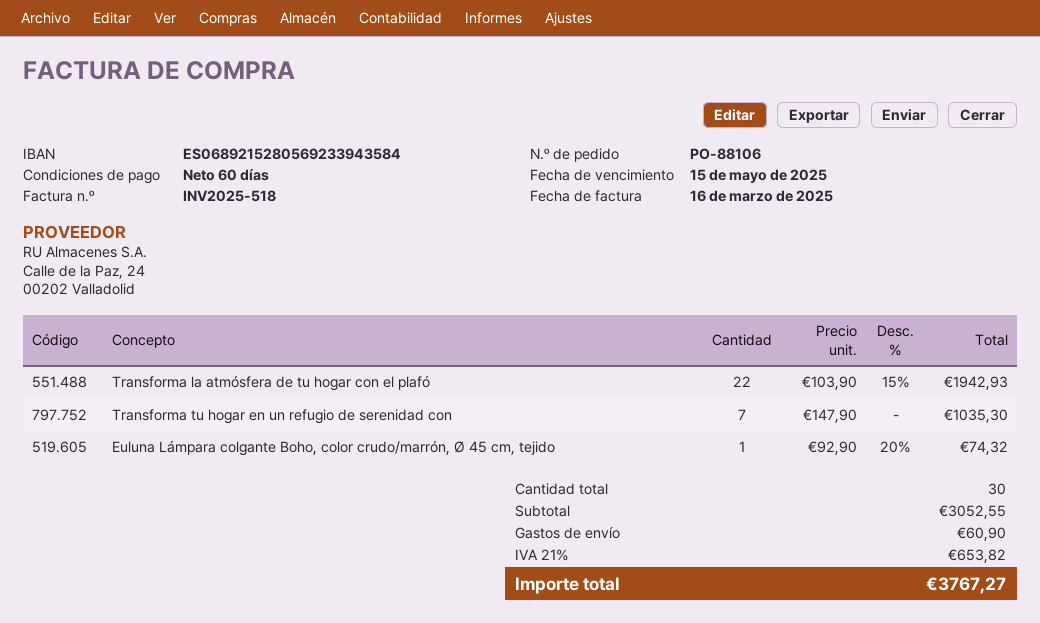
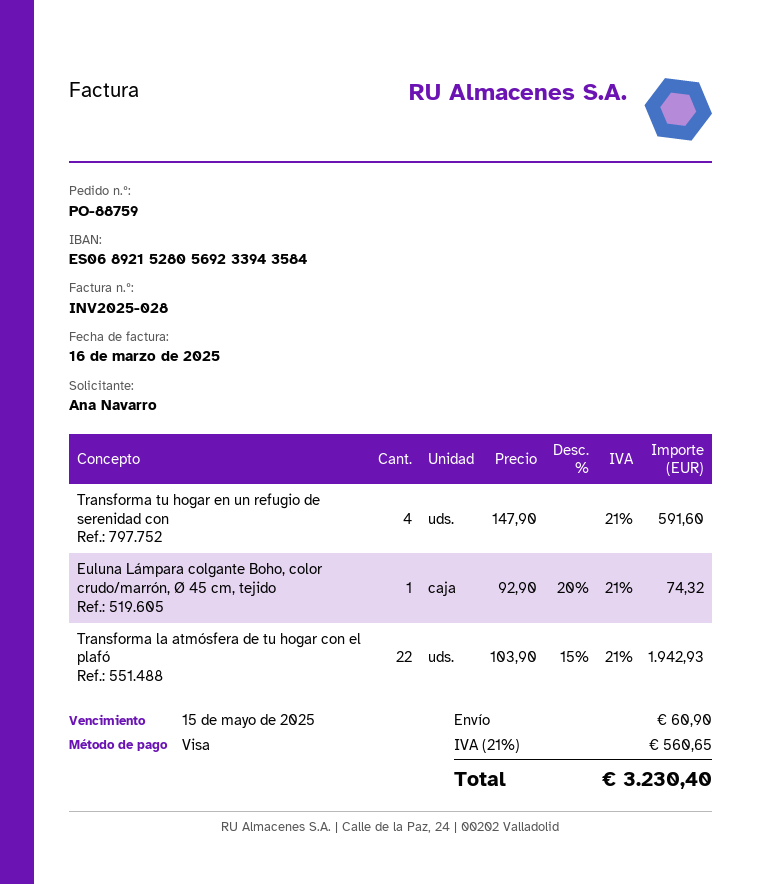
order number: PO-88106 -> PO-88759
invoice number: INV2025-518 -> INV2025-028
Transforma tu hogar en un refugio de serenidad con: 7 x 147.90 = 1035.30 -> 4 x 147.90 = 591.60
tax: 21% = 653.82 -> 21% = 560.65
total: 3767.27 -> 3230.40

